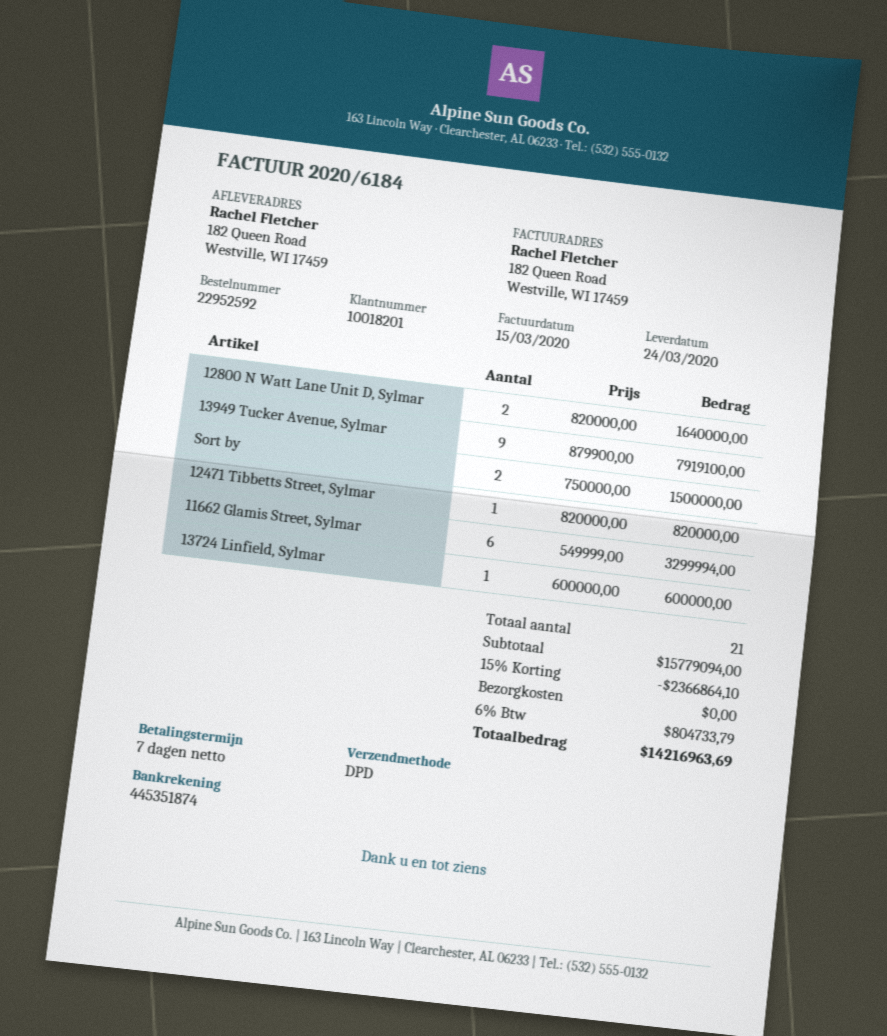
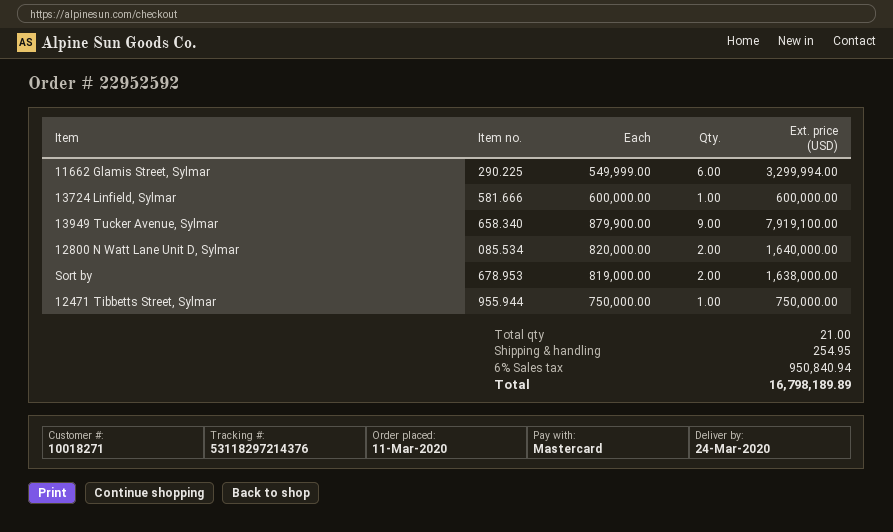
customer number: 10018201 -> 10018271
Sort by: 2 x 750000.00 = 1500000.00 -> 2 x 819000.00 = 1638000.00
12471 Tibbetts Street, Sylmar: 1 x 820000.00 = 820000.00 -> 1 x 750000.00 = 750000.00
discount: 15% = 2366864.10 -> none
shipping: 0.00 -> 254.95
tax: 6% = 804733.79 -> 6% = 950840.94
total: 14216963.69 -> 16798189.89

